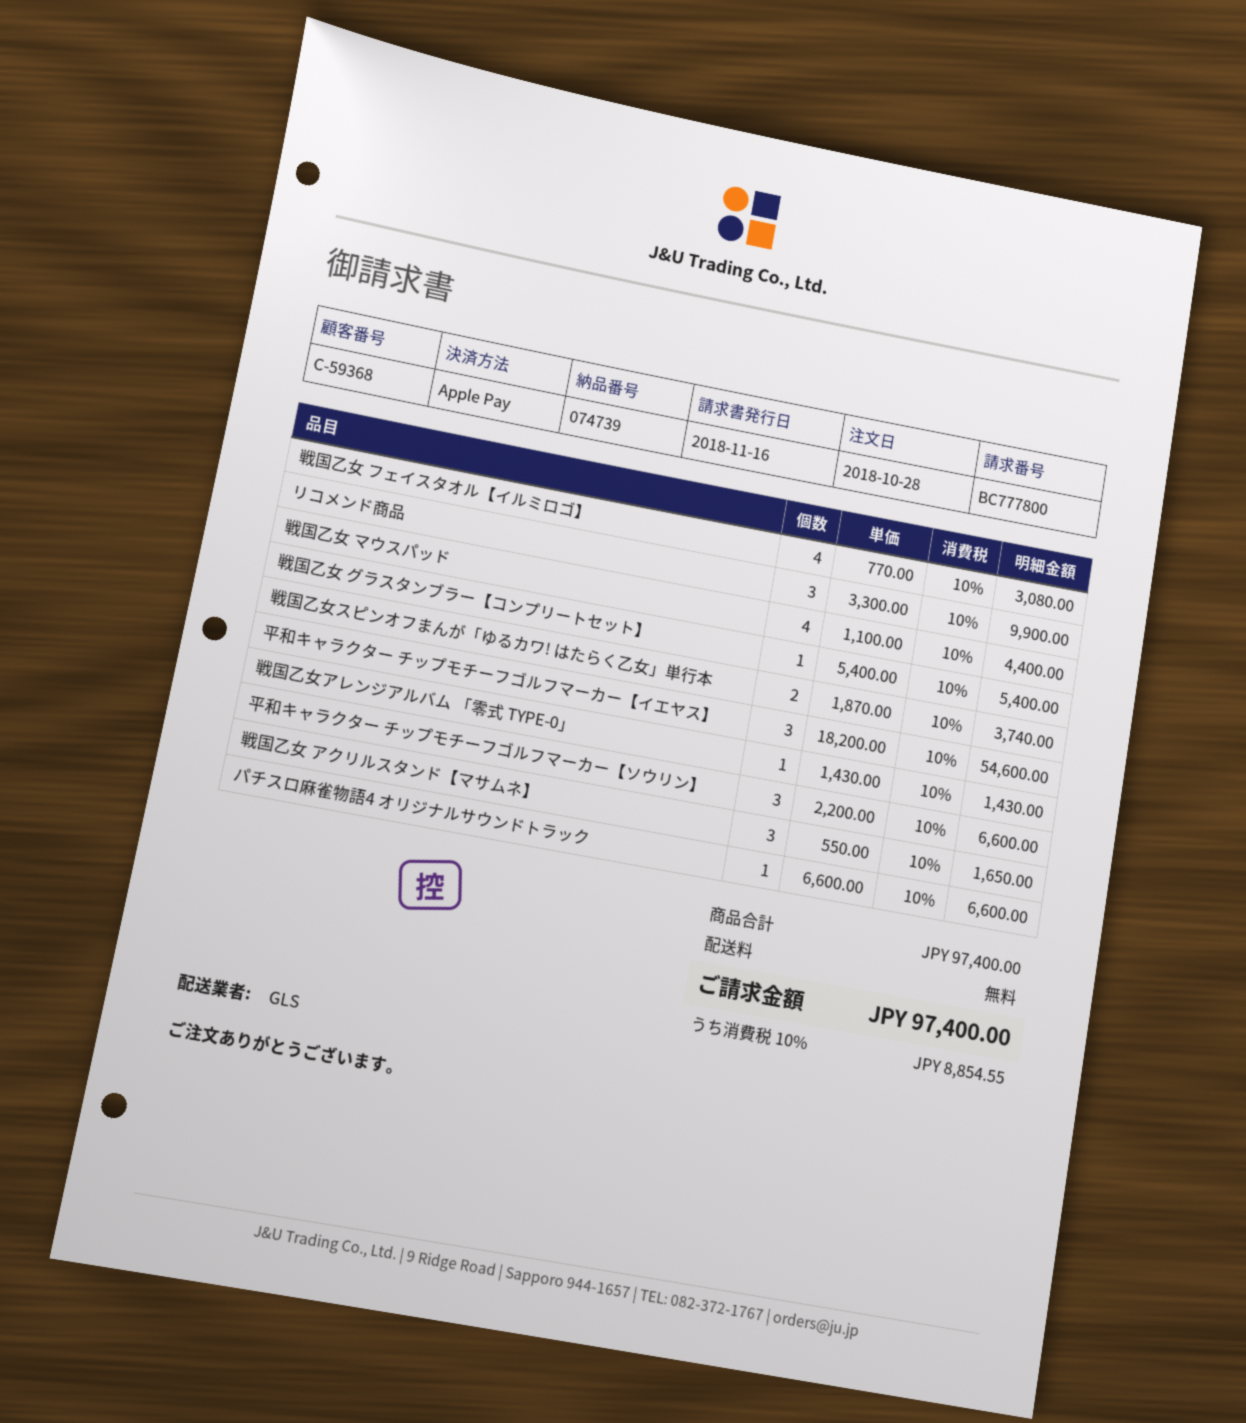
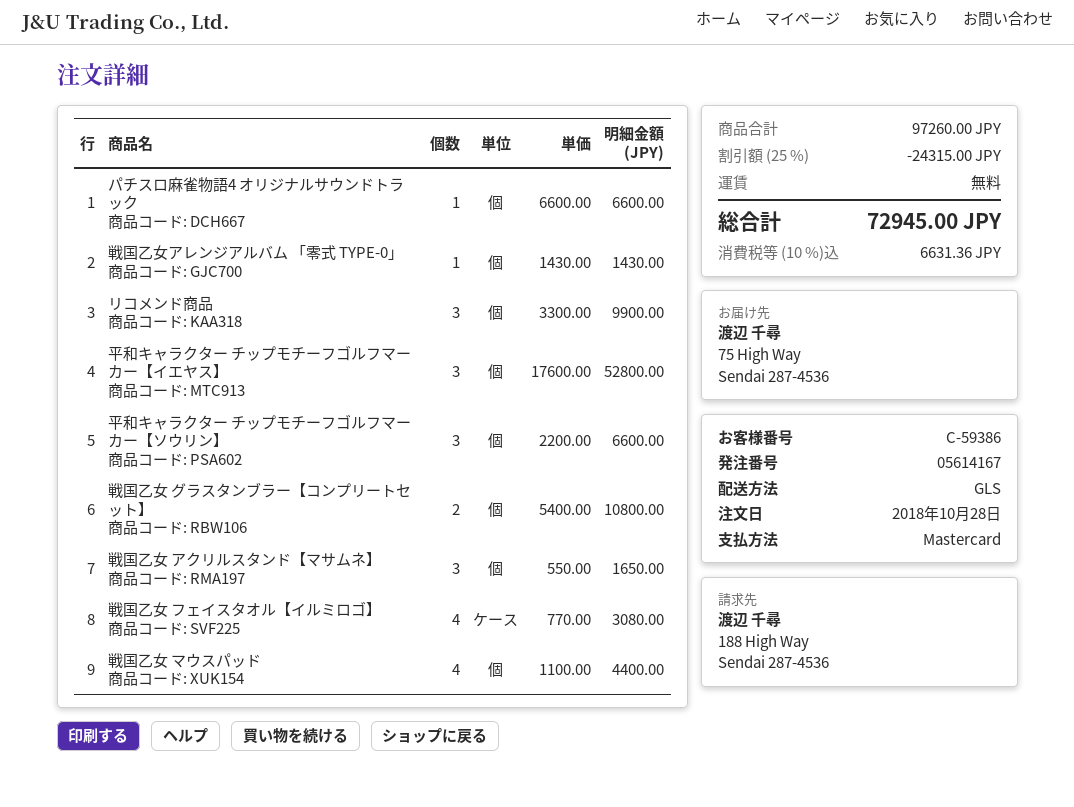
customer number: C-59368 -> C-59386
payment method: Apple Pay -> Mastercard
戦国乙女 グラスタンブラー【コンプリートセット】: 1 x 5400.00 = 5400.00 -> 2 x 5400.00 = 10800.00
戦国乙女スピンオフまんが「ゆるカワ! はたらく乙女」単行本: 2 x 1870.00 = 3740.00 -> none
平和キャラクター チップモチーフゴルフマーカー【イエヤス】: 3 x 18200.00 = 54600.00 -> 3 x 17600.00 = 52800.00
subtotal: 97400.00 -> 97260.00
discount: none -> 25% = 24315.00
tax: 10% = 8854.55 -> 10% = 6631.36
total: 97400.00 -> 72945.00

